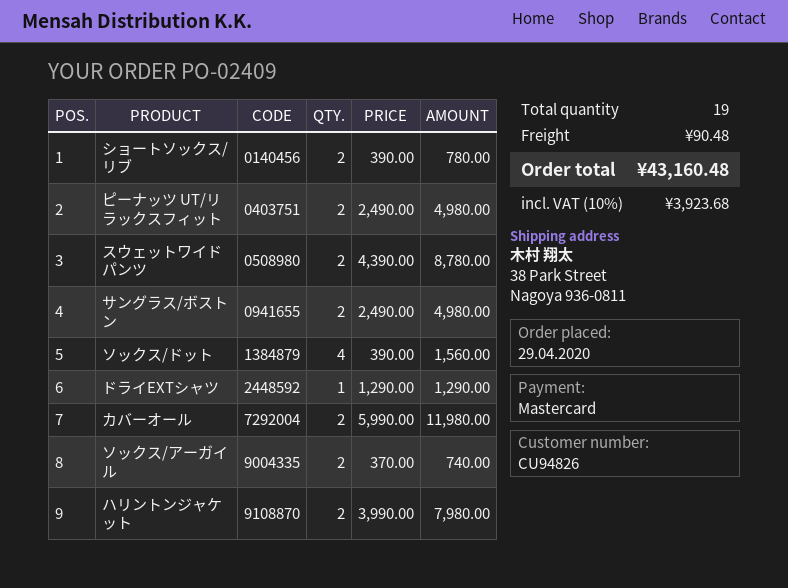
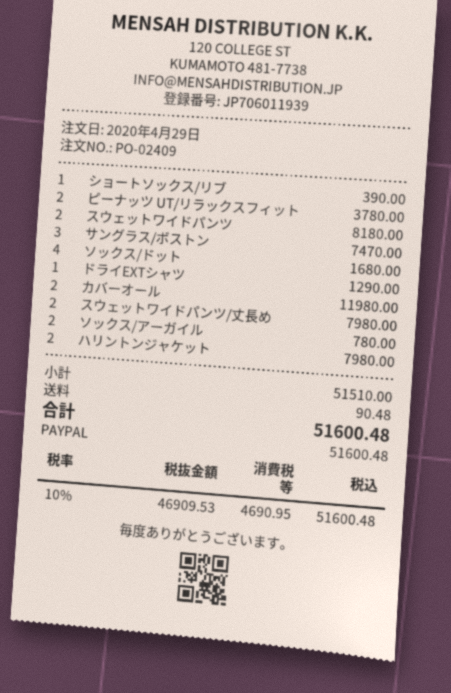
payment method: Mastercard -> PayPal
ショートソックス/リブ: 2 for 780.00 -> 1 for 390.00
ピーナッツ UT/リラックスフィット: 2 for 4980.00 -> 2 for 3780.00
スウェットワイドパンツ: 2 for 8780.00 -> 2 for 8180.00
サングラス/ボストン: 2 for 4980.00 -> 3 for 7470.00
ソックス/ドット: 4 for 1560.00 -> 4 for 1680.00
ソックス/アーガイル: 2 for 740.00 -> 2 for 780.00
スウェットワイドパンツ/丈長め: none -> 2 for 7980.00
tax: 10% = 3923.68 -> 10% = 4690.95
total: 43160.48 -> 51600.48

